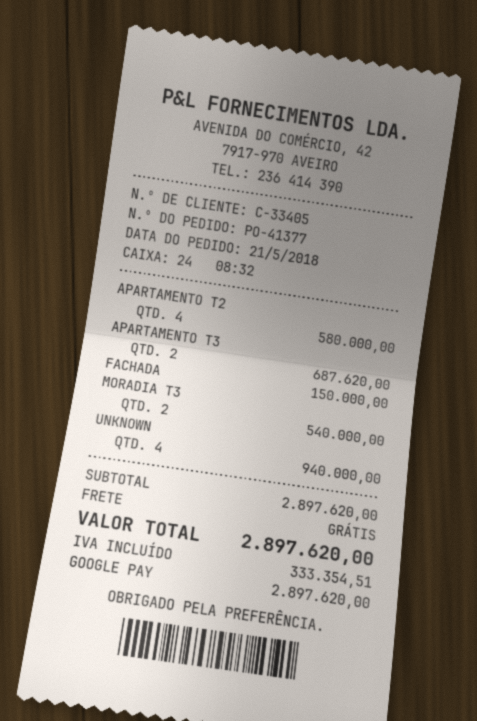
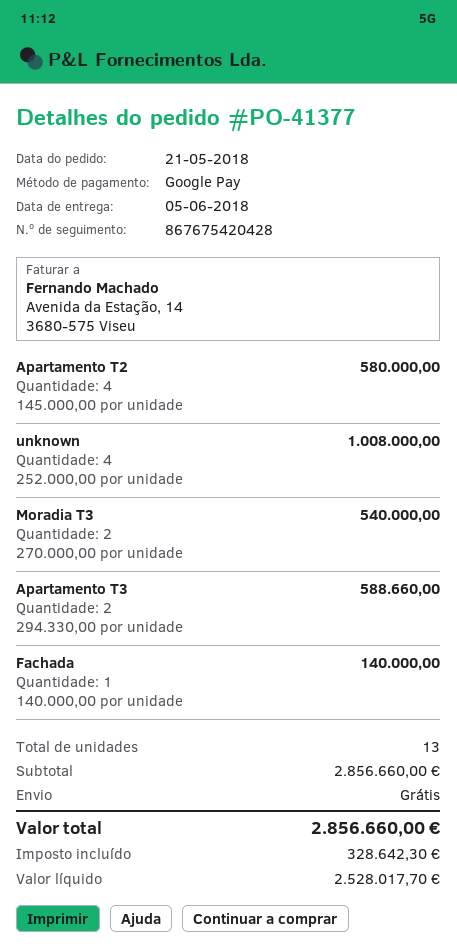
APARTAMENTO T3: 2 for 687620.00 -> 2 for 588660.00
FACHADA: 1 for 150000.00 -> 1 for 140000.00
UNKNOWN: 4 for 940000.00 -> 4 for 1008000.00
subtotal: 2897620.00 -> 2856660.00
tax: 333354.51 -> 328642.30
total: 2897620.00 -> 2856660.00

